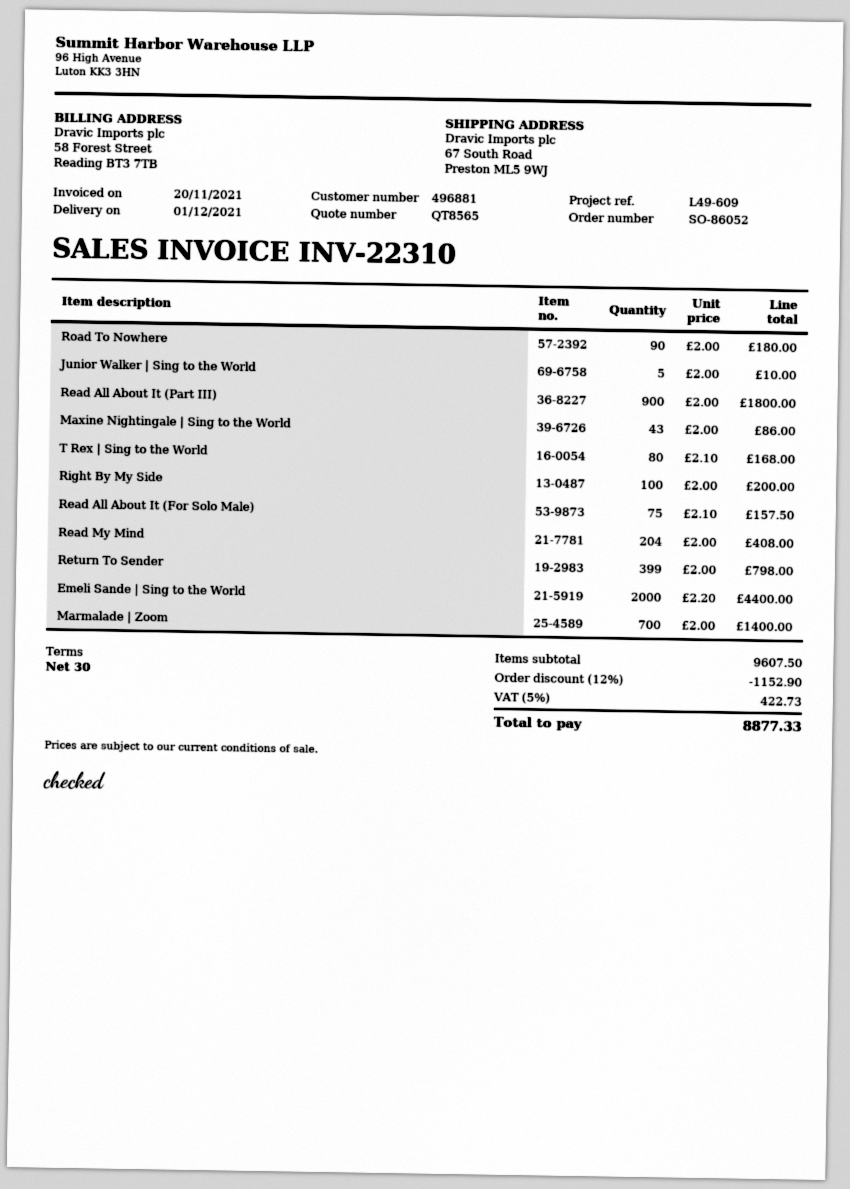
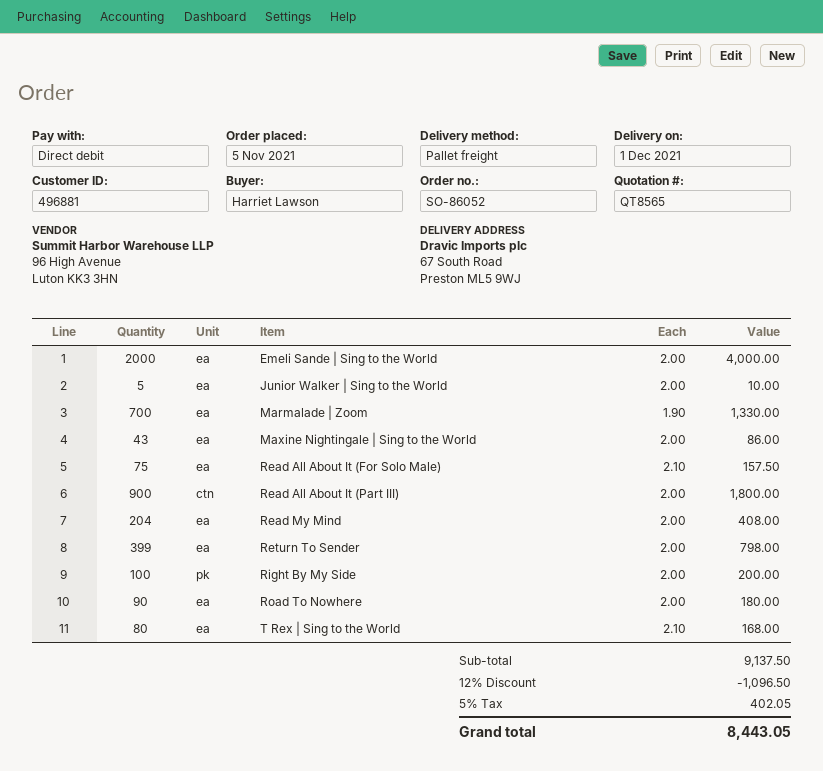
Emeli Sande | Sing to the World: 2000 x 2.20 = 4400.00 -> 2000 x 2.00 = 4000.00
Marmalade | Zoom: 700 x 2.00 = 1400.00 -> 700 x 1.90 = 1330.00
subtotal: 9607.50 -> 9137.50
discount: 12% = 1152.90 -> 12% = 1096.50
tax: 5% = 422.73 -> 5% = 402.05
total: 8877.33 -> 8443.05

